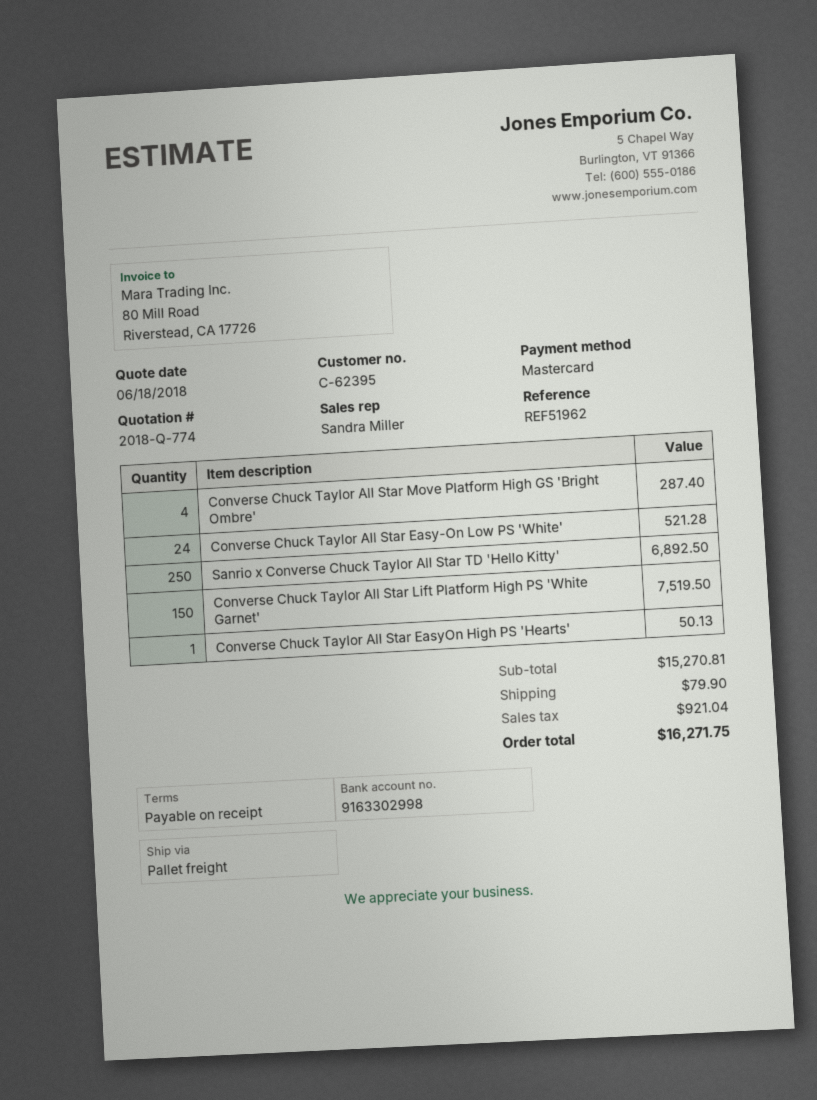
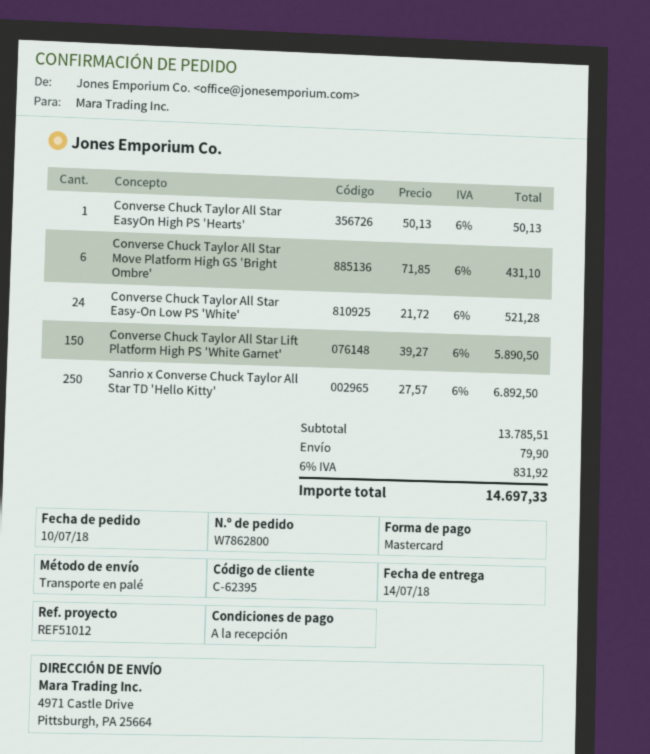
reference: REF51962 -> REF51012
Converse Chuck Taylor All Star Move Platform High GS 'Bright Ombre': 4 for 287.40 -> 6 for 431.10
Converse Chuck Taylor All Star Lift Platform High PS 'White Garnet': 150 for 7519.50 -> 150 for 5890.50
subtotal: 15270.81 -> 13785.51
tax: 921.04 -> 831.92
total: 16271.75 -> 14697.33

